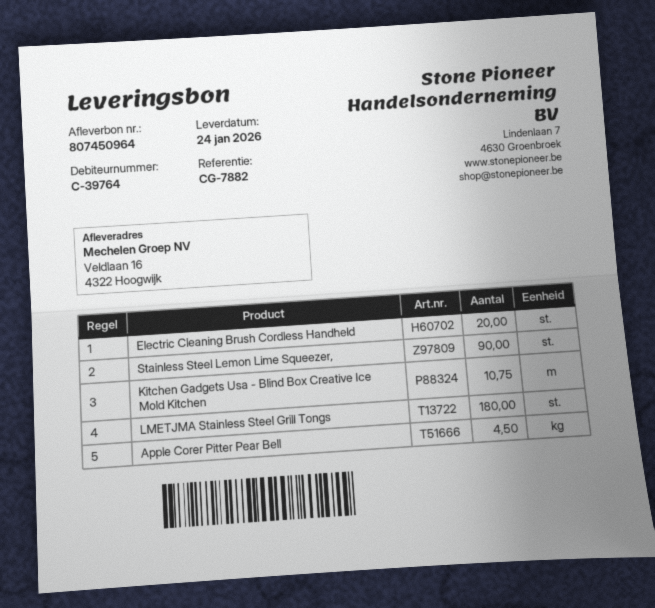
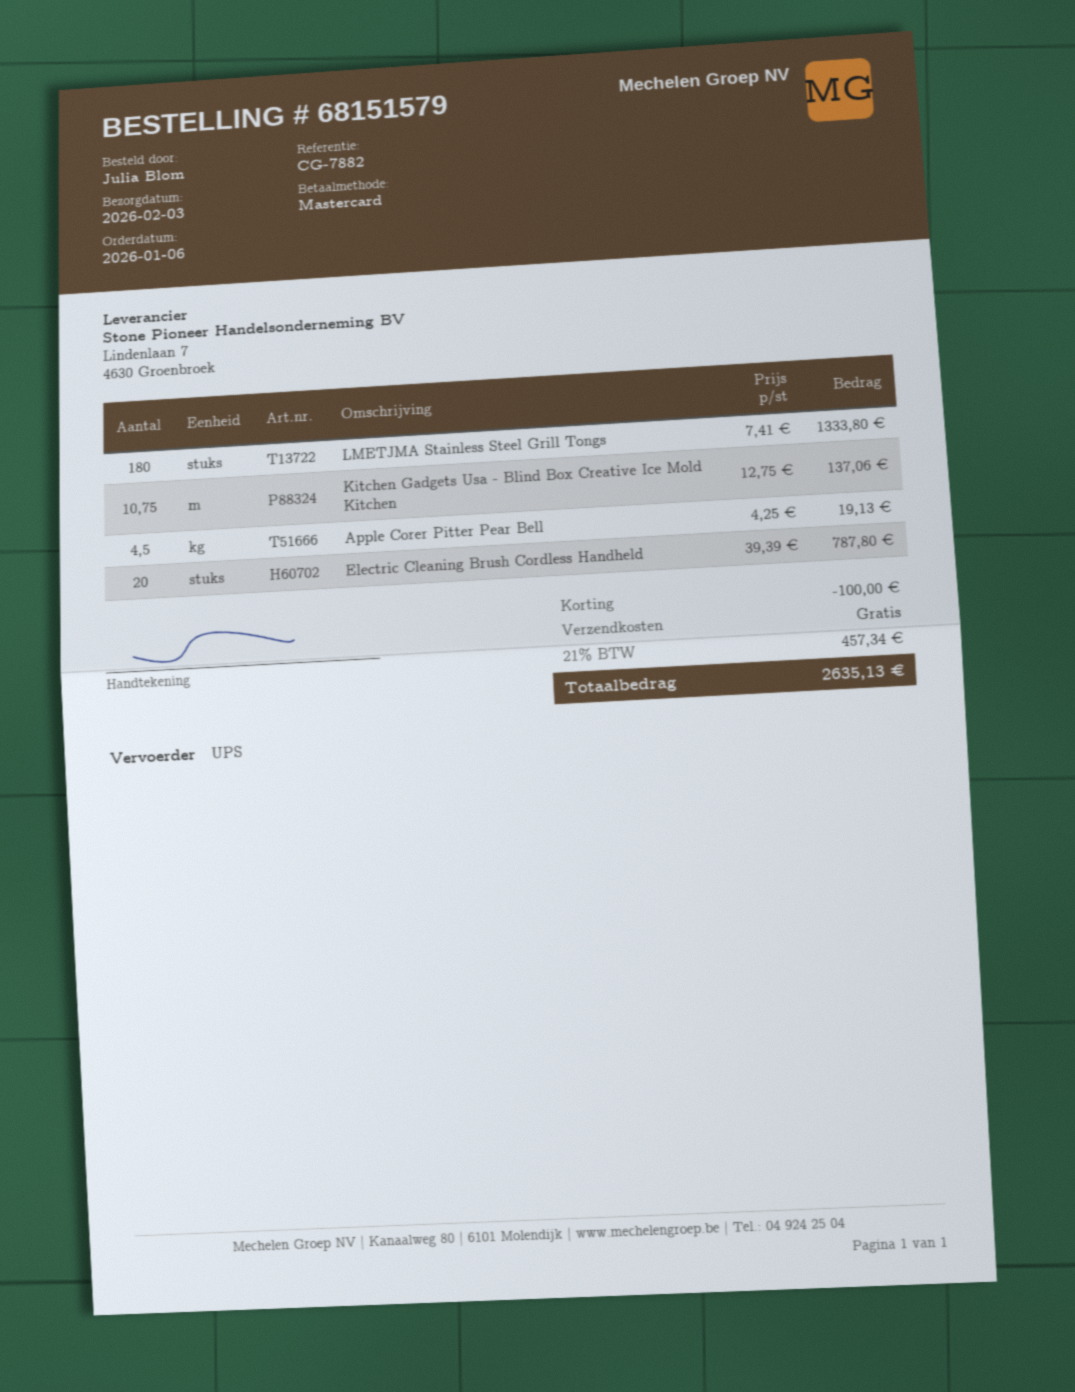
delivery date: 2026-01-24 -> 2026-02-03
Stainless Steel Lemon Lime Squeezer,: 90 -> none

